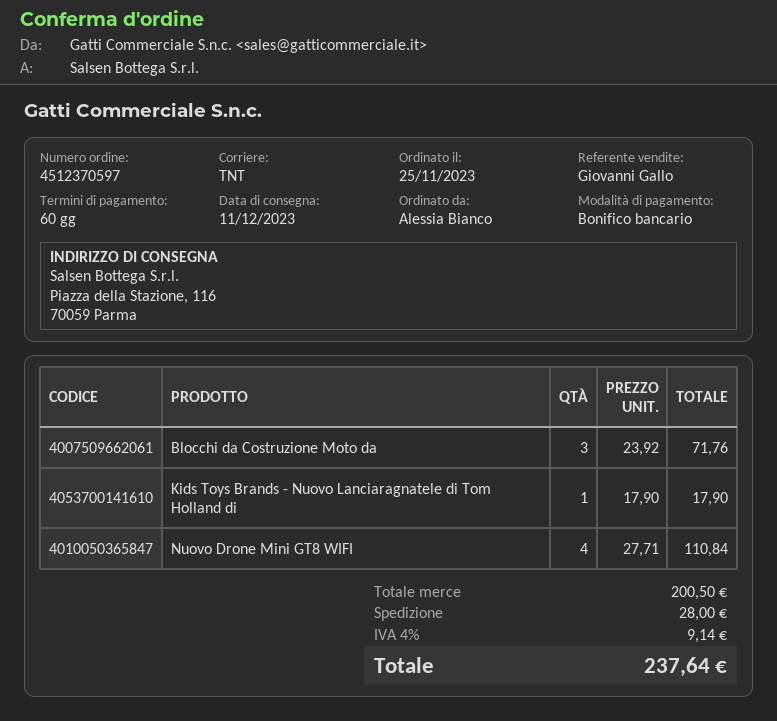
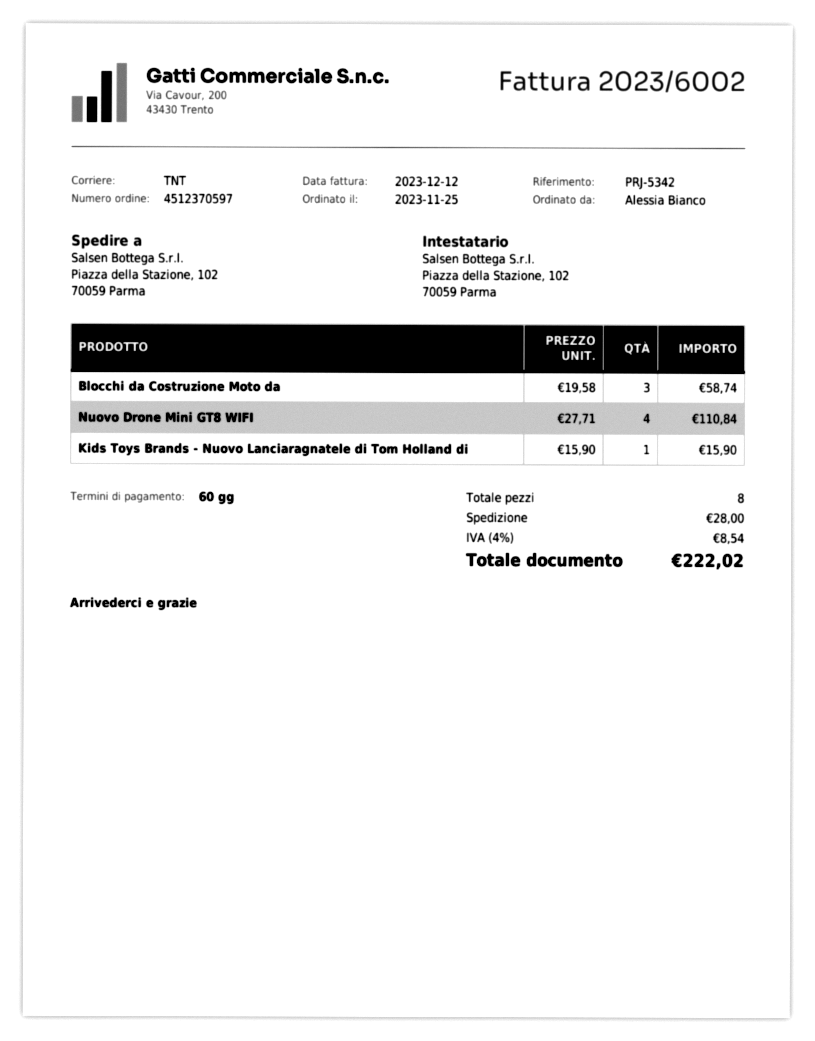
ship to: Piazza della Stazione, 116, 70059 Parma -> Piazza della Stazione, 102, 70059 Parma
Blocchi da Costruzione Moto da: 3 x 23.92 = 71.76 -> 3 x 19.58 = 58.74
Kids Toys Brands - Nuovo Lanciaragnatele di Tom Holland di: 1 x 17.90 = 17.90 -> 1 x 15.90 = 15.90
tax: 4% = 9.14 -> 4% = 8.54
total: 237.64 -> 222.02

